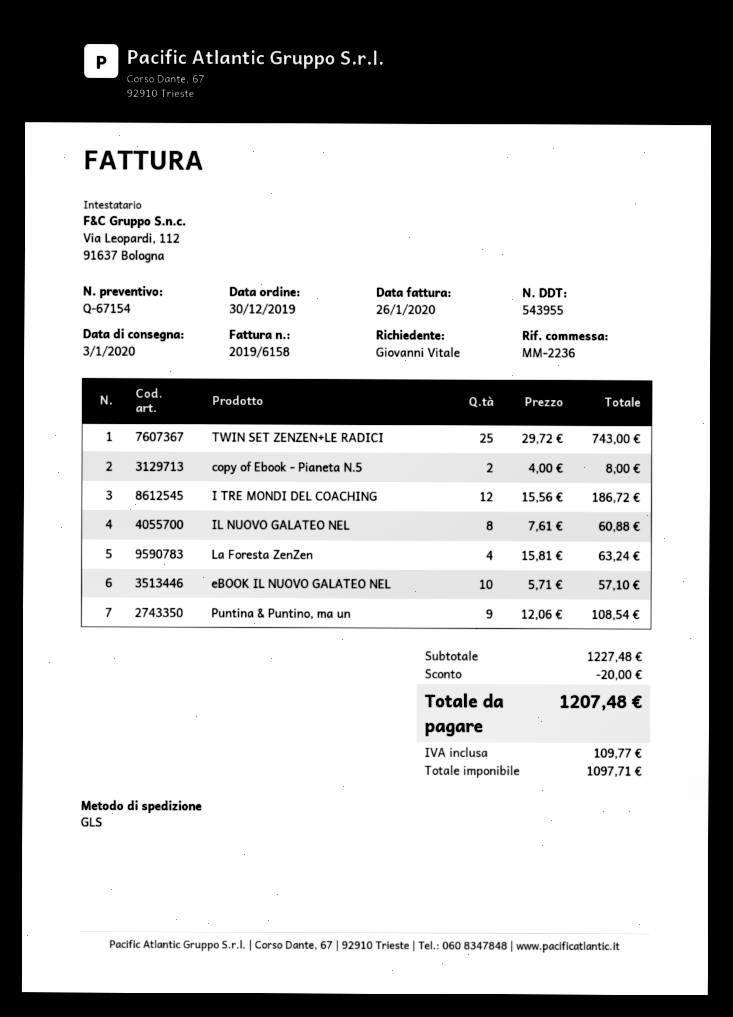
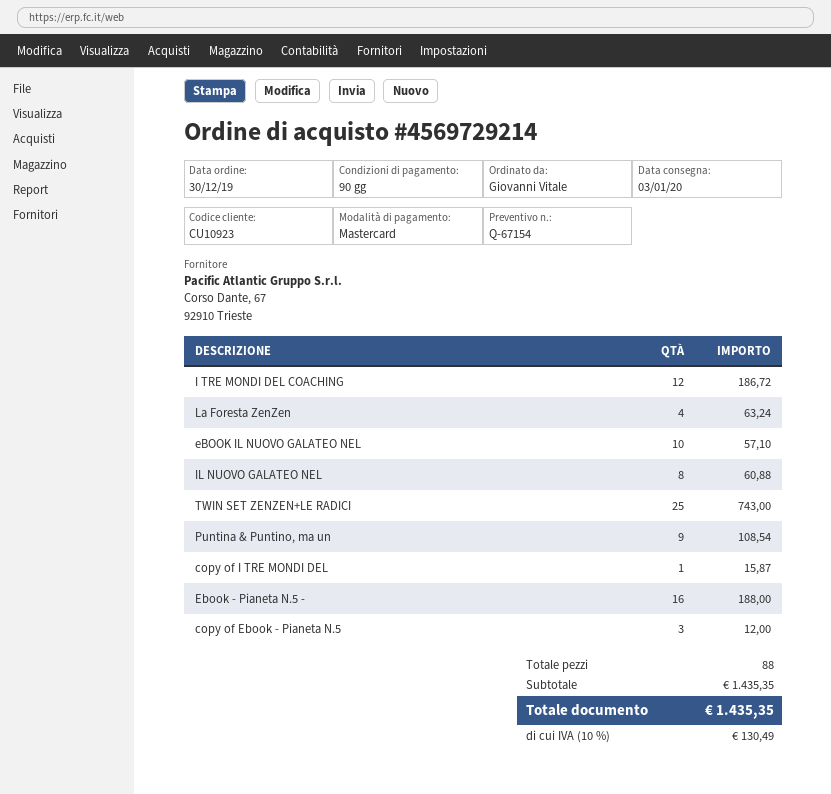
copy of Ebook - Pianeta N.5: 2 for 8.00 -> 3 for 12.00
copy of I TRE MONDI DEL: none -> 1 for 15.87
Ebook - Pianeta N.5 -: none -> 16 for 188.00
subtotal: 1227.48 -> 1435.35
discount: 20.00 -> none
tax: 109.77 -> 130.49
total: 1207.48 -> 1435.35

